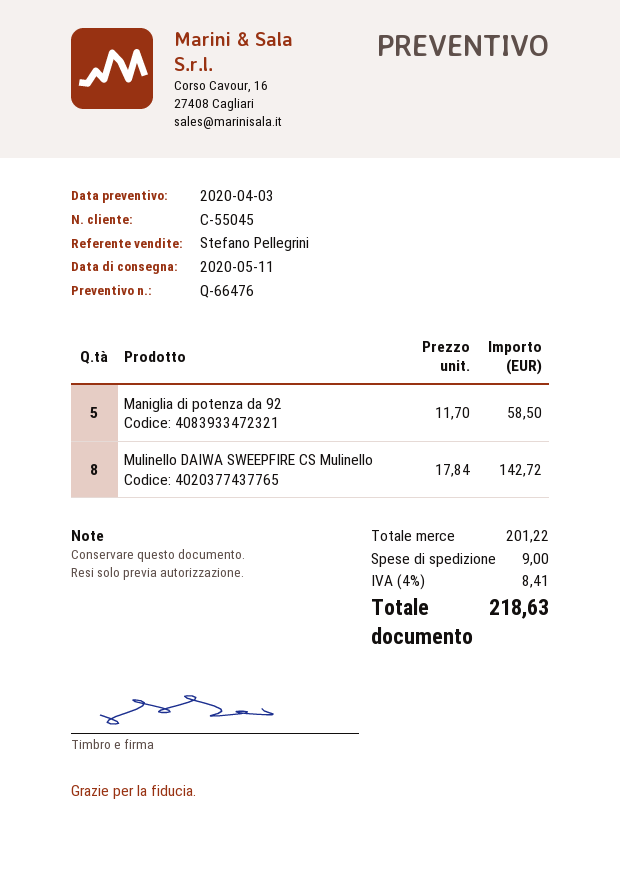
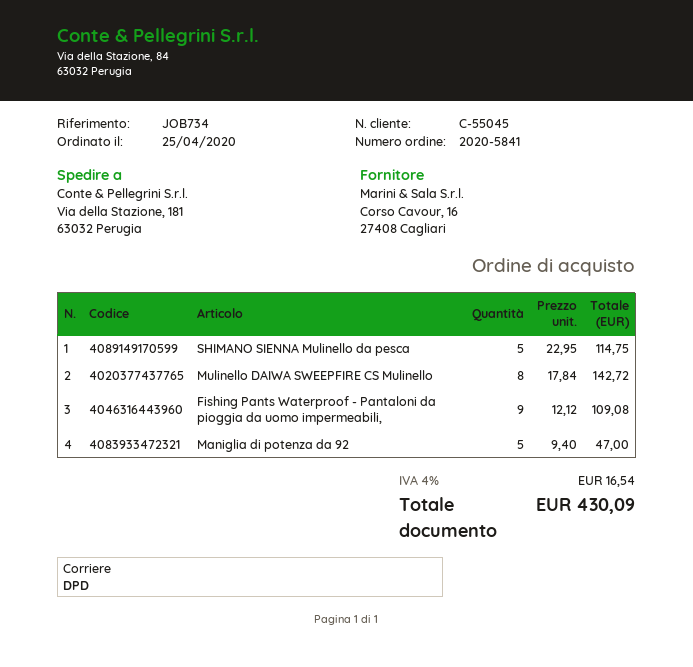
Maniglia di potenza da 92: 5 x 11.70 = 58.50 -> 5 x 9.40 = 47.00
SHIMANO SIENNA Mulinello da pesca: none -> 5 x 22.95 = 114.75
Fishing Pants Waterproof - Pantaloni da pioggia da uomo impermeabili,: none -> 9 x 12.12 = 109.08
shipping: 9.00 -> none
tax: 4% = 8.41 -> 4% = 16.54
total: 218.63 -> 430.09

